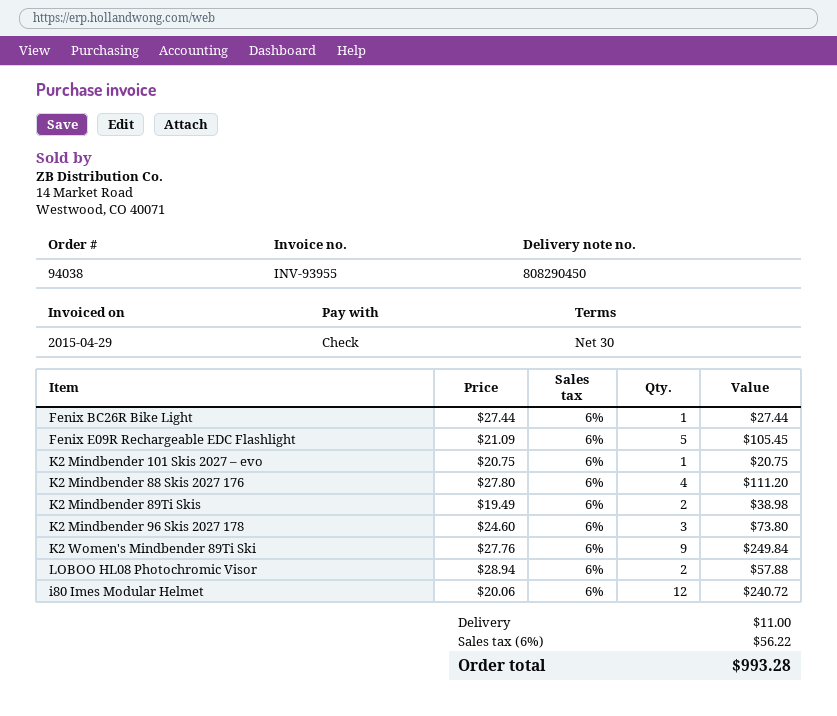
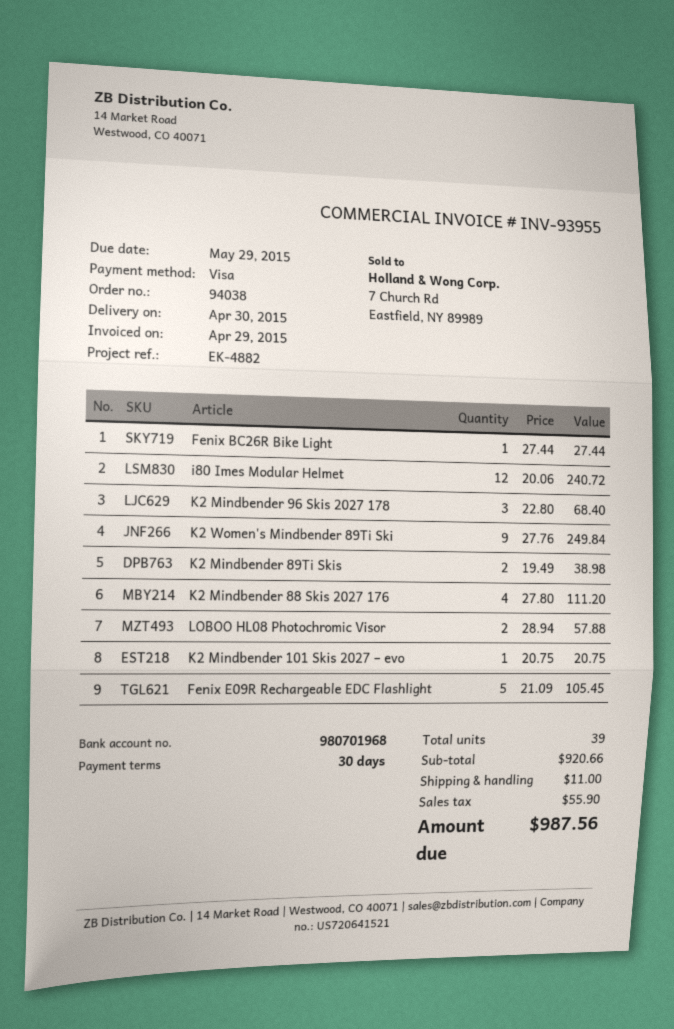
payment method: cheque -> Visa
K2 Mindbender 96 Skis 2027 178: 3 x 24.60 = 73.80 -> 3 x 22.80 = 68.40
tax: 56.22 -> 55.90
total: 993.28 -> 987.56

